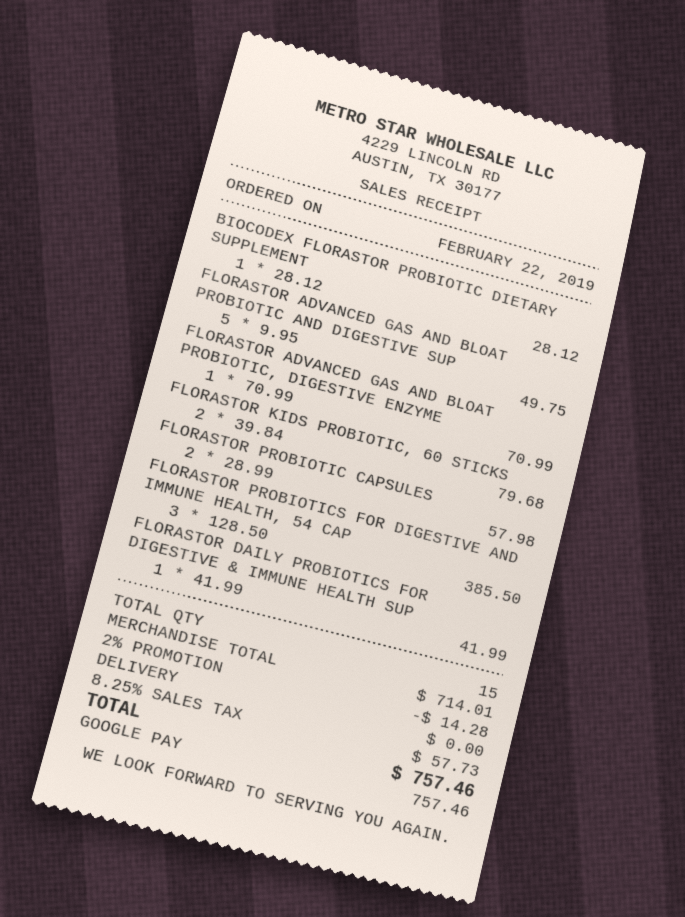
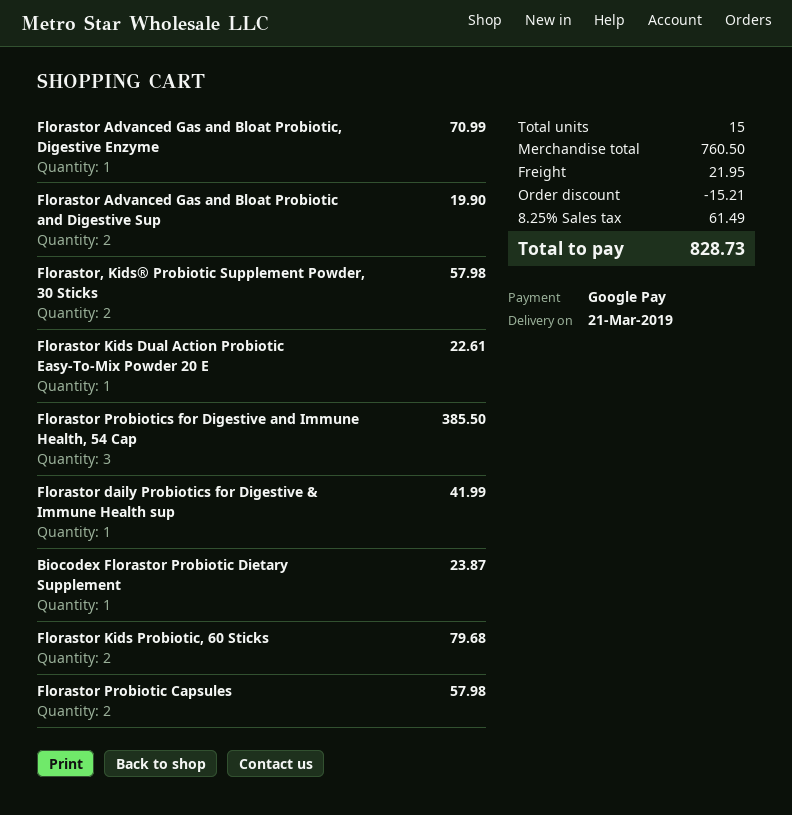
BIOCODEX FLORASTOR PROBIOTIC DIETARY SUPPLEMENT: 1 for 28.12 -> 1 for 23.87
FLORASTOR ADVANCED GAS AND BLOAT PROBIOTIC AND DIGESTIVE SUP: 5 for 49.75 -> 2 for 19.90
Florastor, Kids® Probiotic Supplement Powder, 30 Sticks: none -> 2 for 57.98
Florastor Kids Dual Action Probiotic Easy-To-Mix Powder 20 E: none -> 1 for 22.61
subtotal: 714.01 -> 760.50
discount: 14.28 -> 15.21
shipping: 0.00 -> 21.95
tax: 8.25% = 57.73 -> 8.25% = 61.49
total: 757.46 -> 828.73

